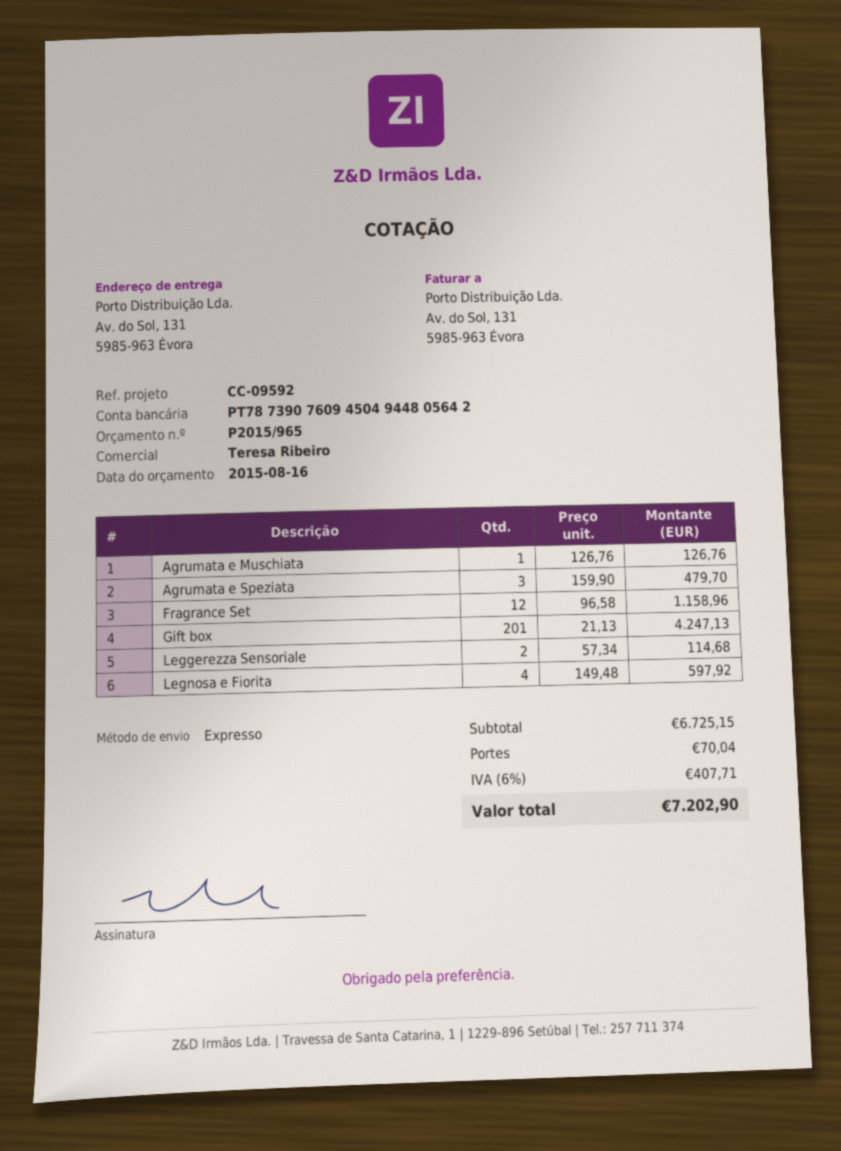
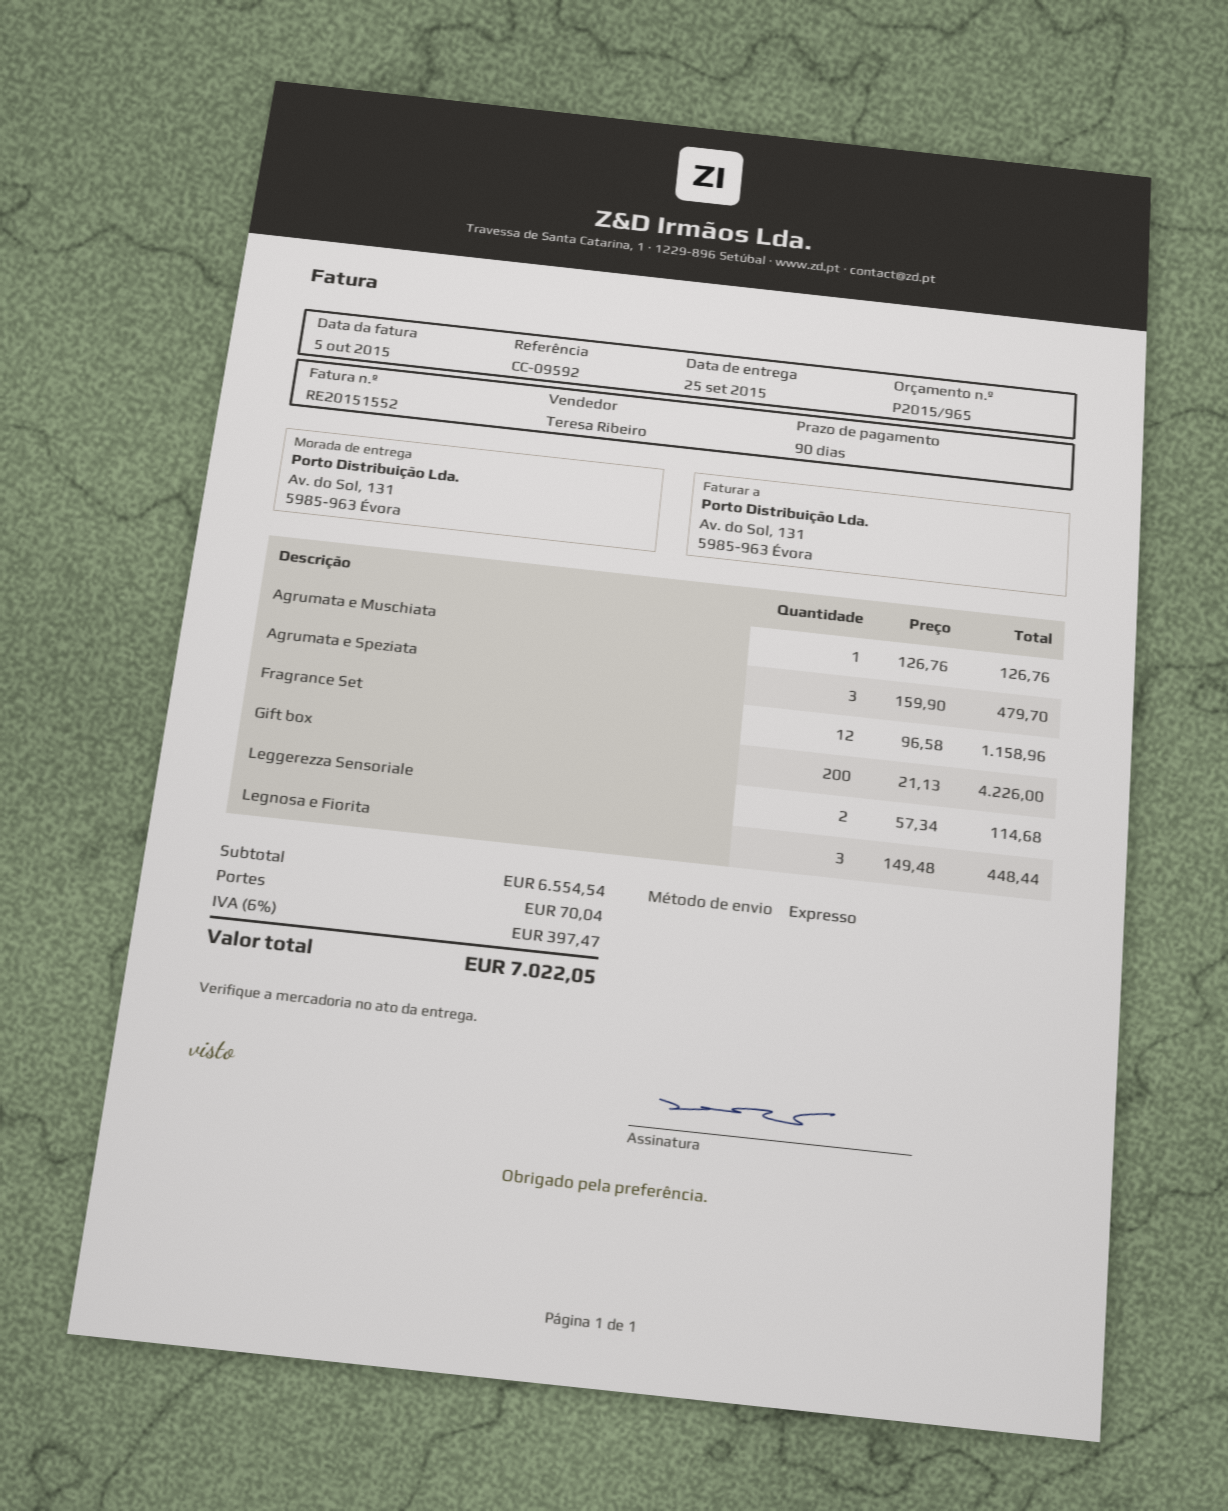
Gift box: 201 x 21.13 = 4247.13 -> 200 x 21.13 = 4226.00
Legnosa e Fiorita: 4 x 149.48 = 597.92 -> 3 x 149.48 = 448.44
subtotal: 6725.15 -> 6554.54
tax: 6% = 407.71 -> 6% = 397.47
total: 7202.90 -> 7022.05

